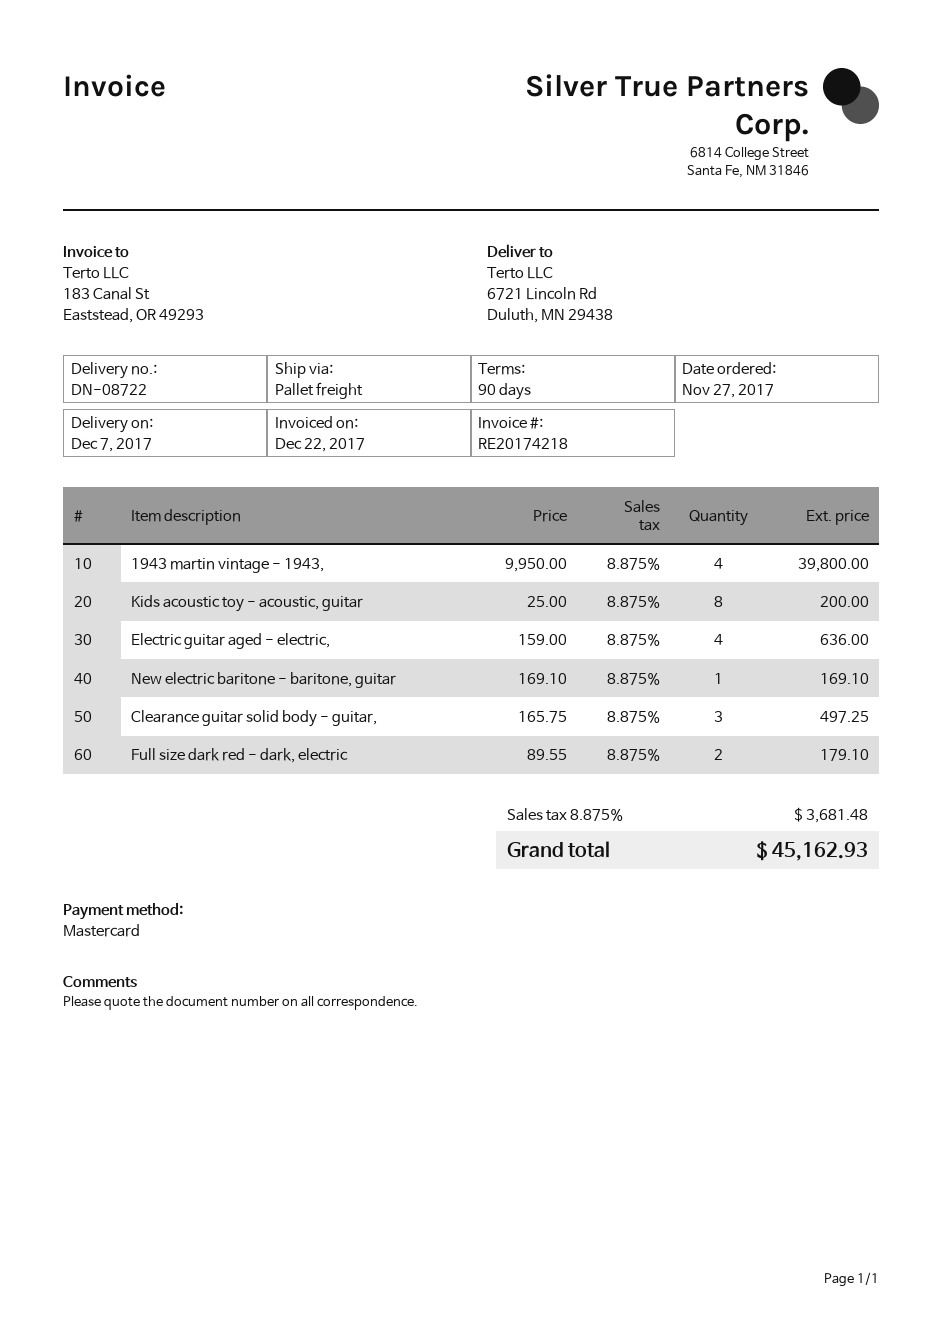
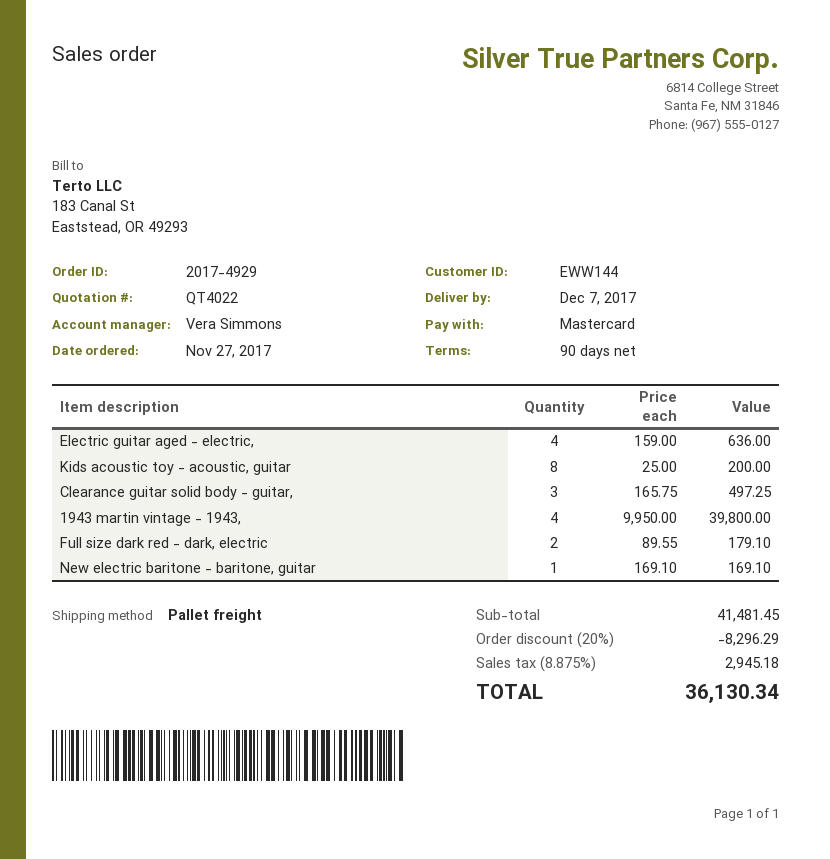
discount: none -> 20% = 8296.29
tax: 8.875% = 3681.48 -> 8.875% = 2945.18
total: 45162.93 -> 36130.34

